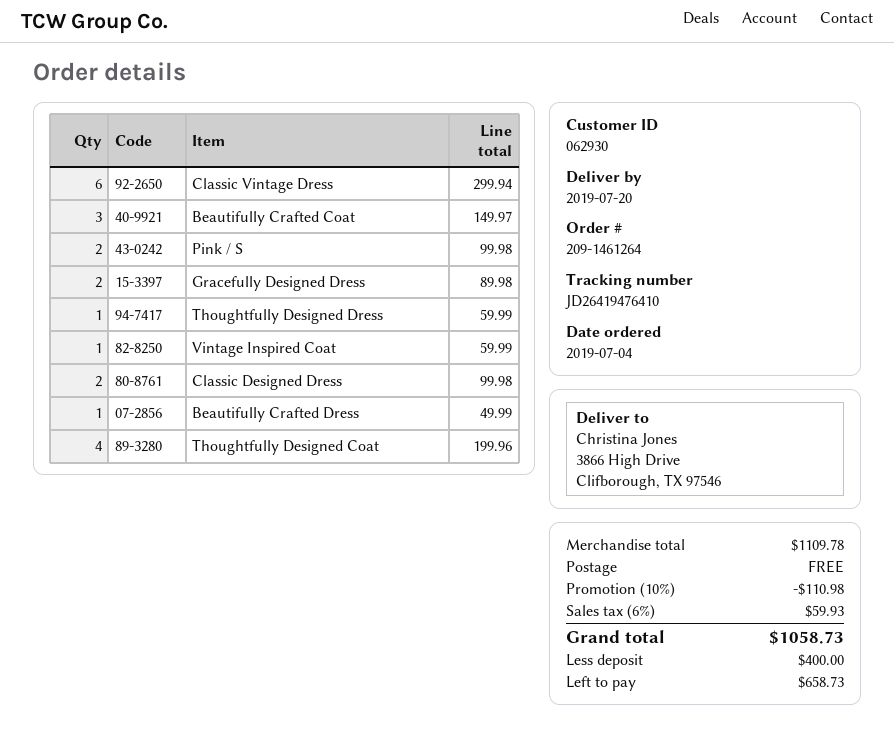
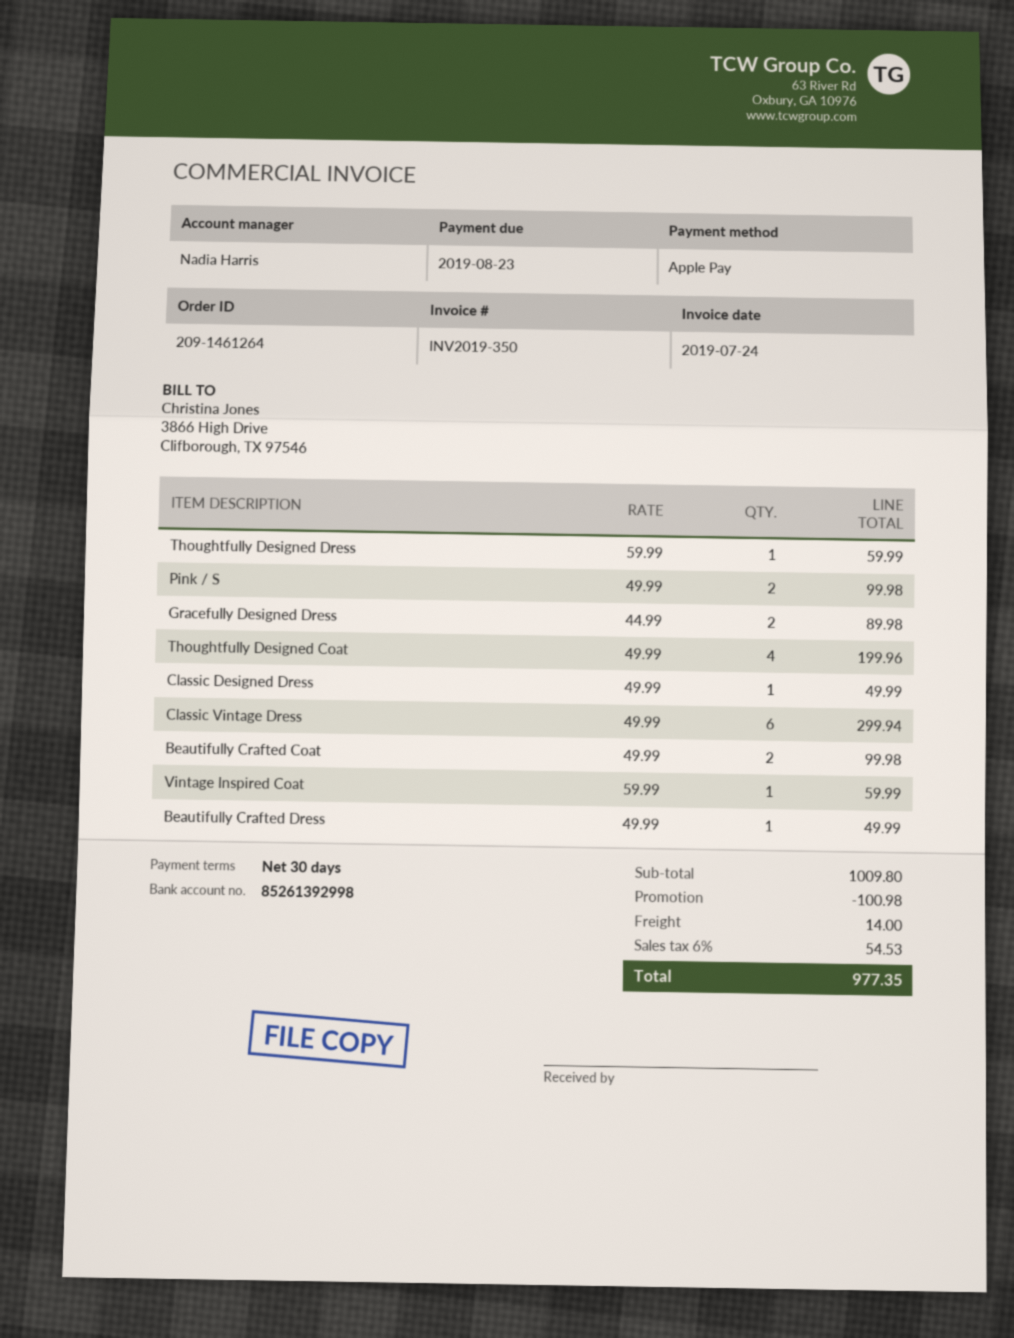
Beautifully Crafted Coat: 3 for 149.97 -> 2 for 99.98
Classic Designed Dress: 2 for 99.98 -> 1 for 49.99
subtotal: 1109.78 -> 1009.80
discount: 110.98 -> 100.98
shipping: 0.00 -> 14.00
tax: 6% = 59.93 -> 6% = 54.53
total: 1058.73 -> 977.35

